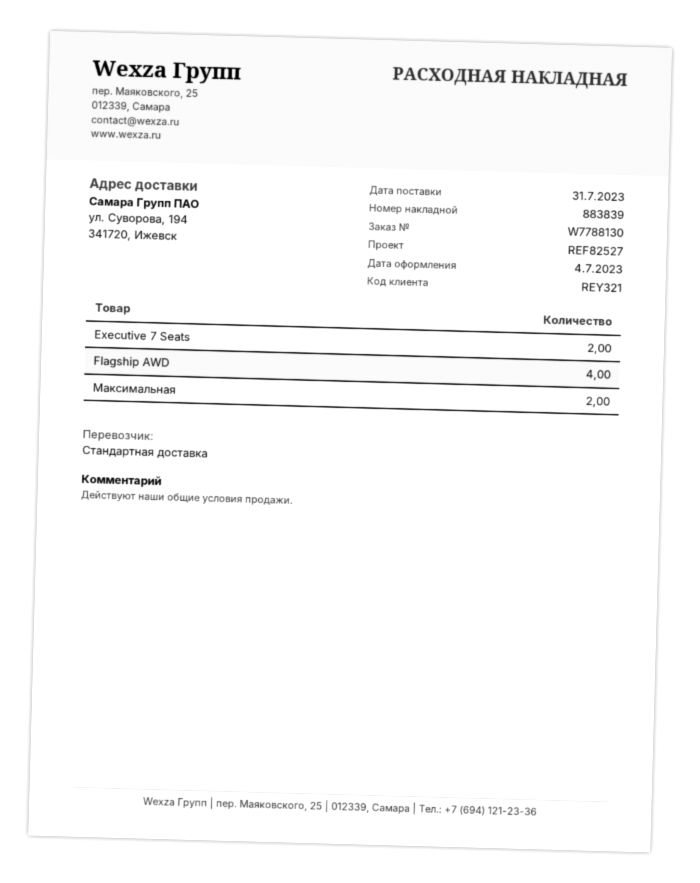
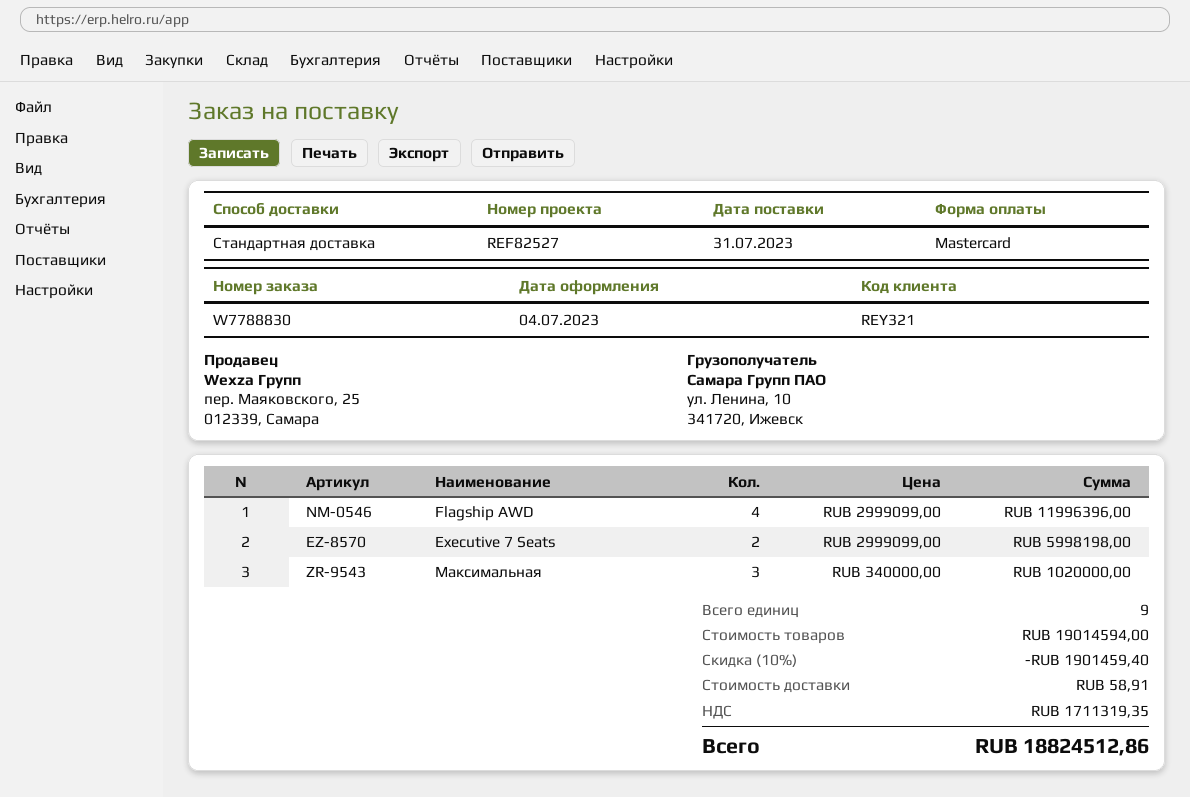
order number: W7788130 -> W7788830
ship to: ул. Суворова, 194, 341720, Ижевск -> ул. Ленина, 10, 341720, Ижевск
Максимальная: 2 -> 3

